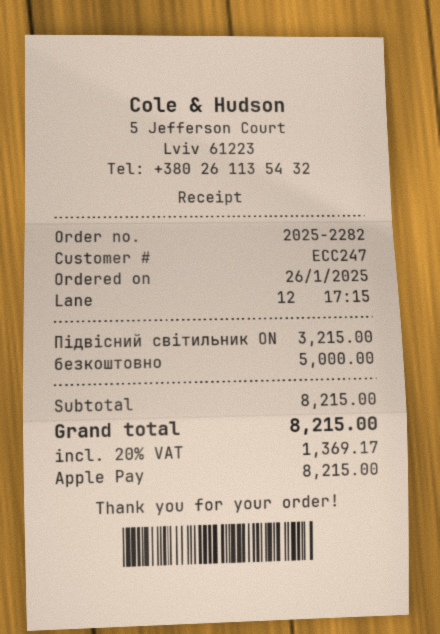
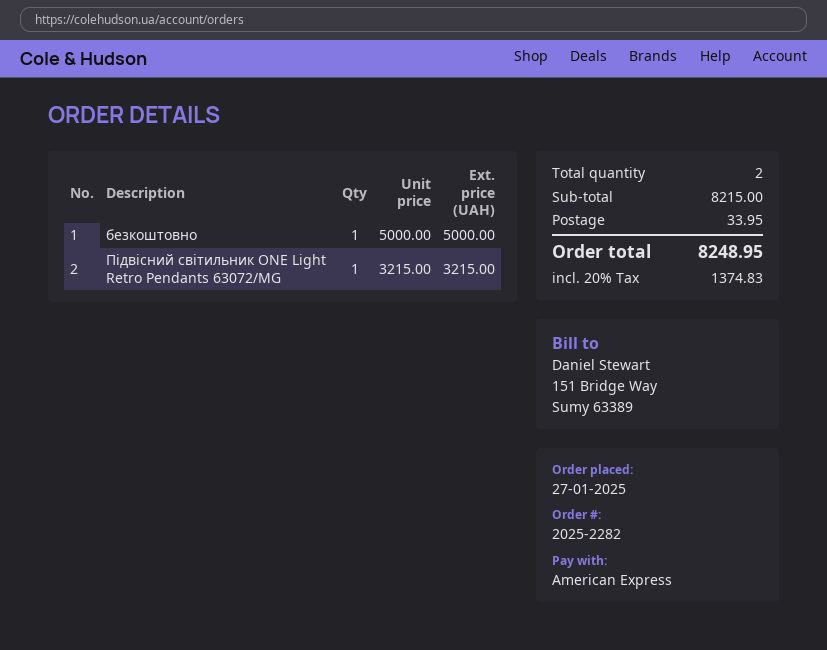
order date: 2025-01-26 -> 2025-01-27
payment method: Apple Pay -> American Express
shipping: none -> 33.95
tax: 20% = 1369.17 -> 20% = 1374.83
total: 8215.00 -> 8248.95

